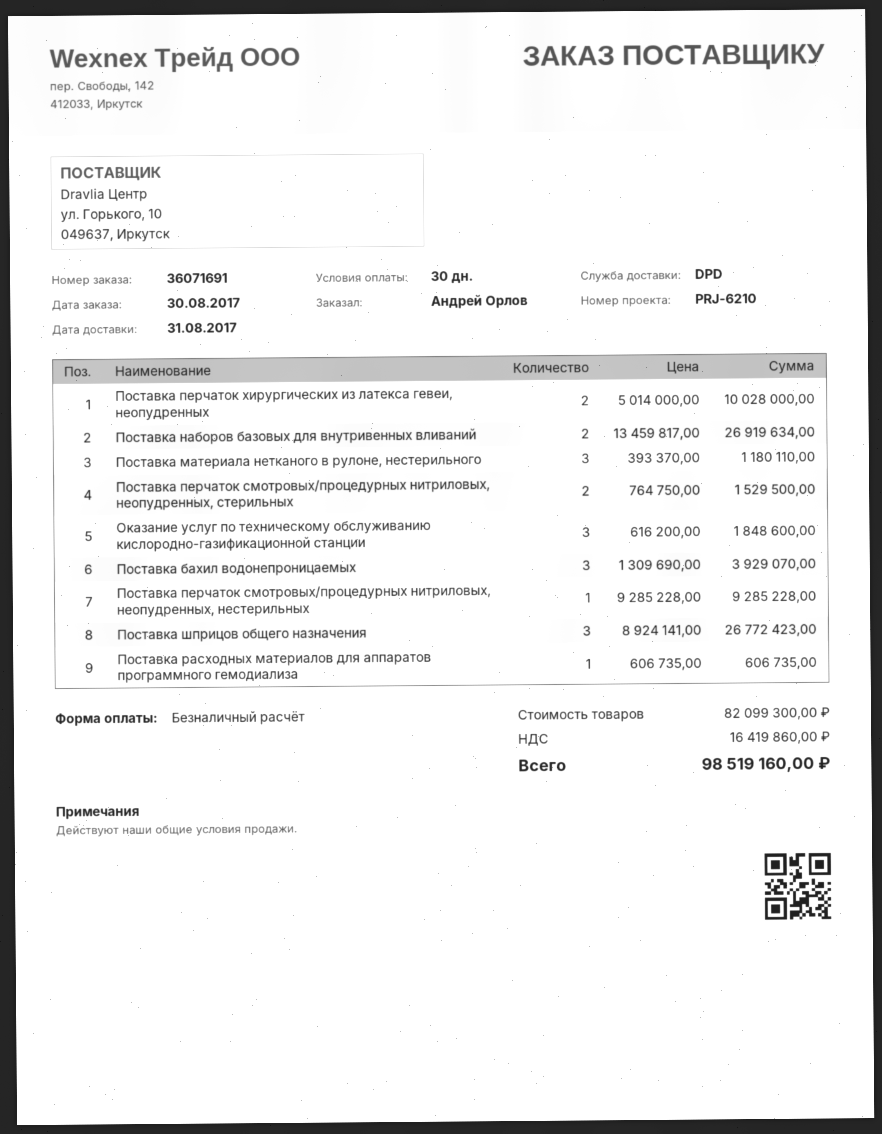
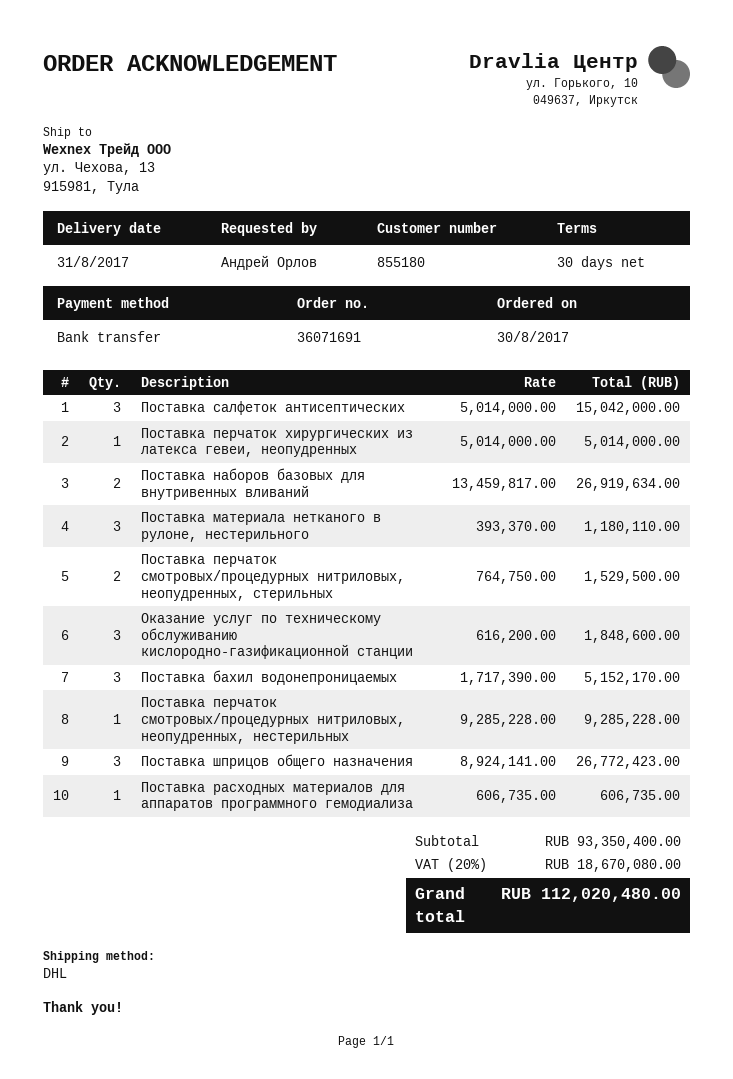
shipping method: DPD -> DHL
Поставка перчаток хирургических из латекса гевеи, неопудренных: 2 x 5014000.00 = 10028000.00 -> 1 x 5014000.00 = 5014000.00
Поставка бахил водонепроницаемых: 3 x 1309690.00 = 3929070.00 -> 3 x 1717390.00 = 5152170.00
Поставка салфеток антисептических: none -> 3 x 5014000.00 = 15042000.00
subtotal: 82099300.00 -> 93350400.00
tax: 16419860.00 -> 18670080.00
total: 98519160.00 -> 112020480.00

